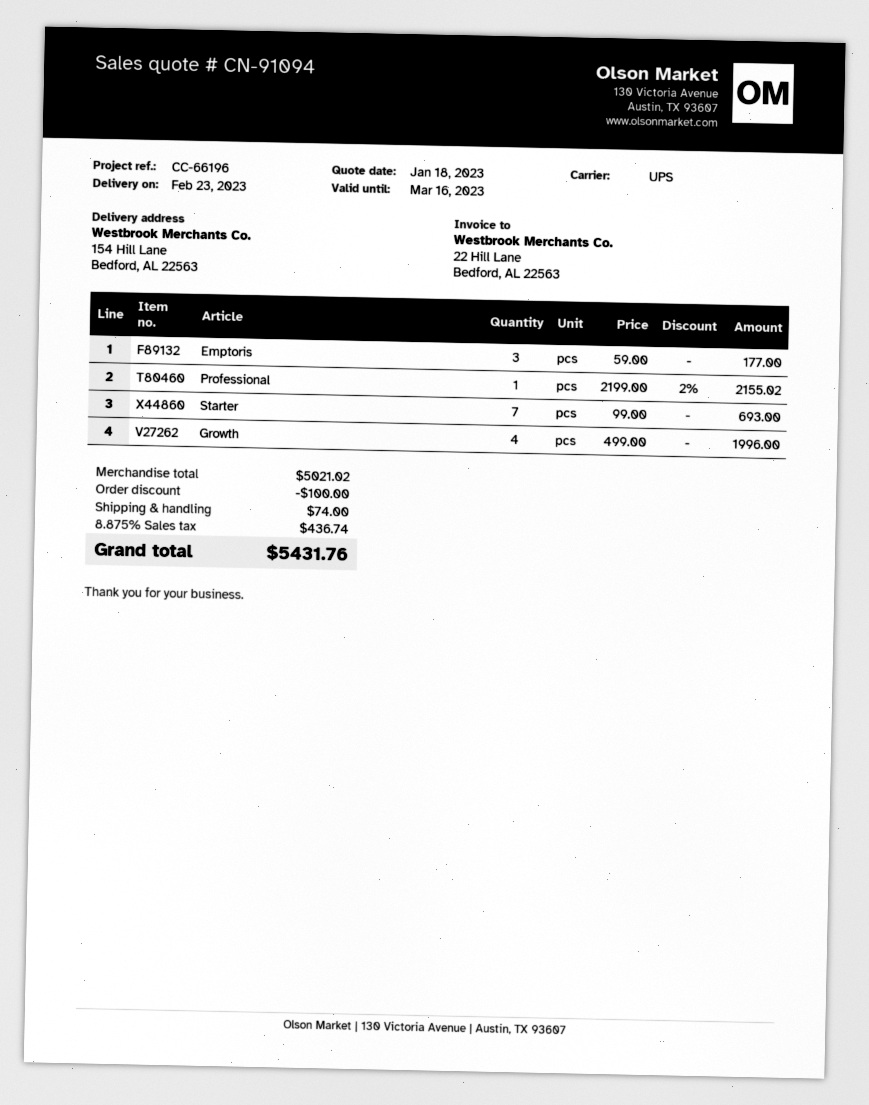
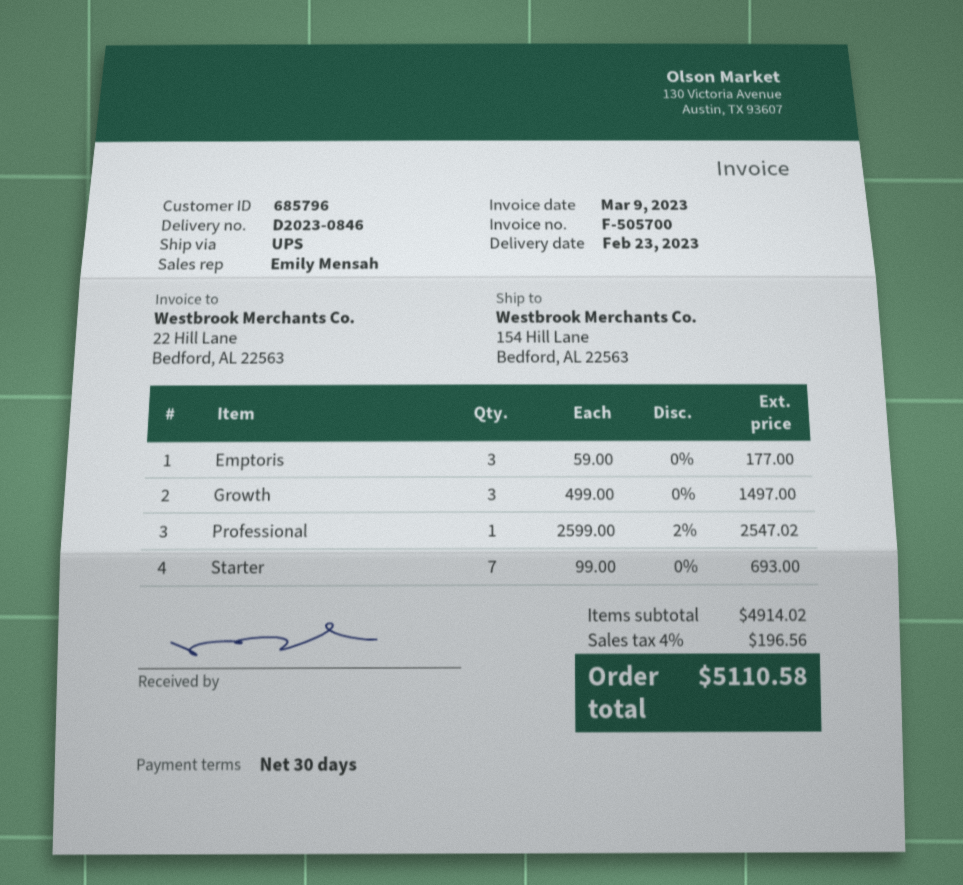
Professional: 1 x 2199.00 - 2% = 2155.02 -> 1 x 2599.00 - 2% = 2547.02
Growth: 4 x 499.00 = 1996.00 -> 3 x 499.00 = 1497.00
subtotal: 5021.02 -> 4914.02
discount: 100.00 -> none
shipping: 74.00 -> none
tax: 8.875% = 436.74 -> 4% = 196.56
total: 5431.76 -> 5110.58

